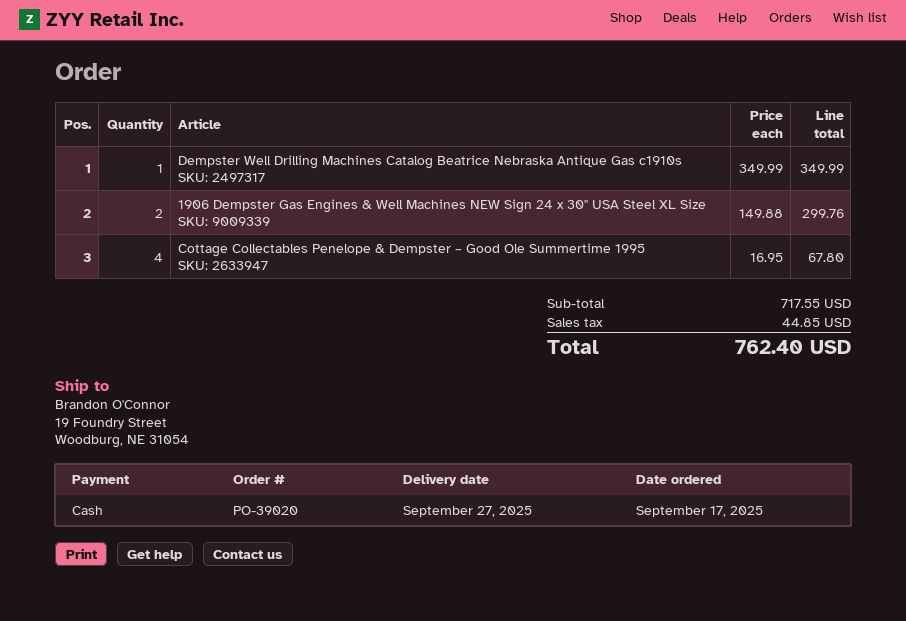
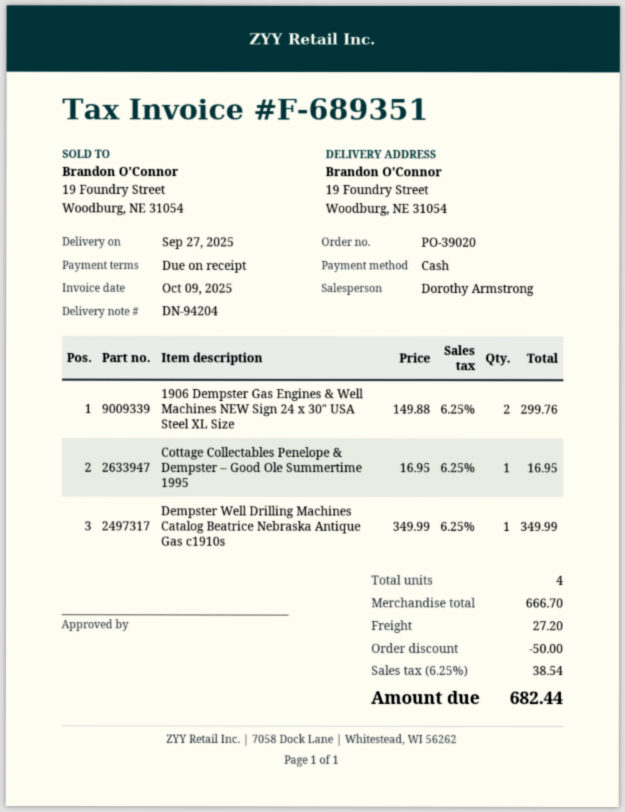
Cottage Collectables Penelope & Dempster – Good Ole Summertime 1995: 4 x 16.95 = 67.80 -> 1 x 16.95 = 16.95
subtotal: 717.55 -> 666.70
discount: none -> 50.00
shipping: none -> 27.20
tax: 44.85 -> 38.54
total: 762.40 -> 682.44

